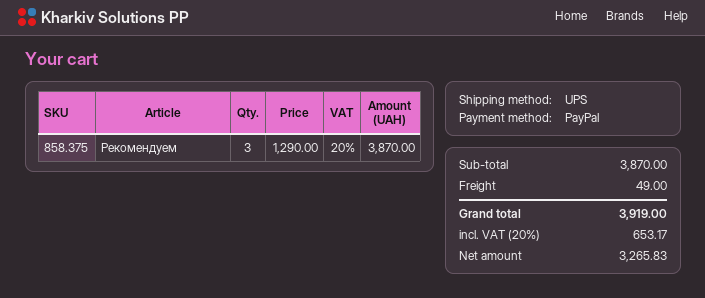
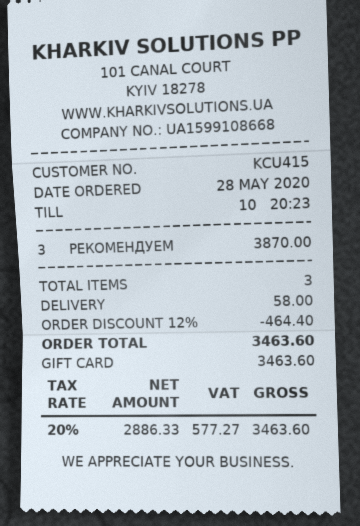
payment method: PayPal -> gift card
discount: none -> 12% = 464.40
shipping: 49.00 -> 58.00
net: 3265.83 -> 2886.33
tax: 20% = 653.17 -> 20% = 577.27
total: 3919.00 -> 3463.60

